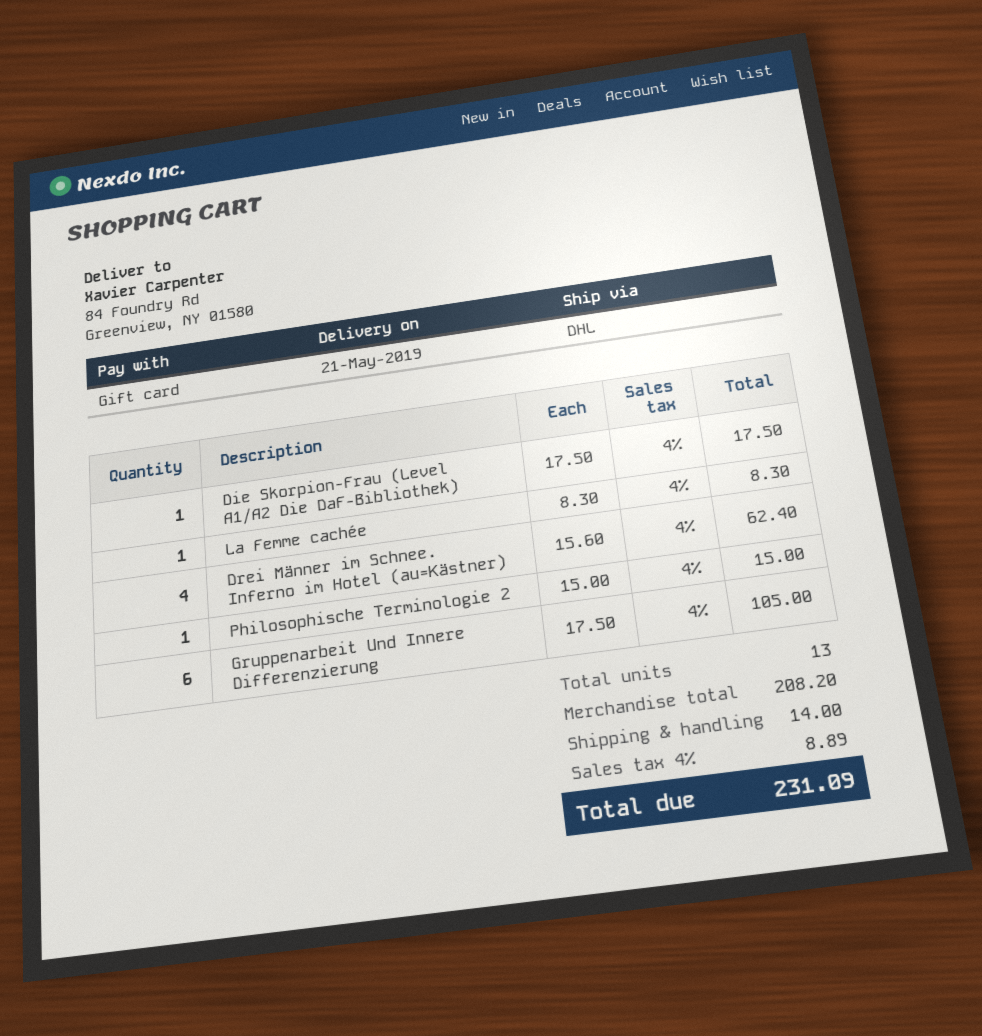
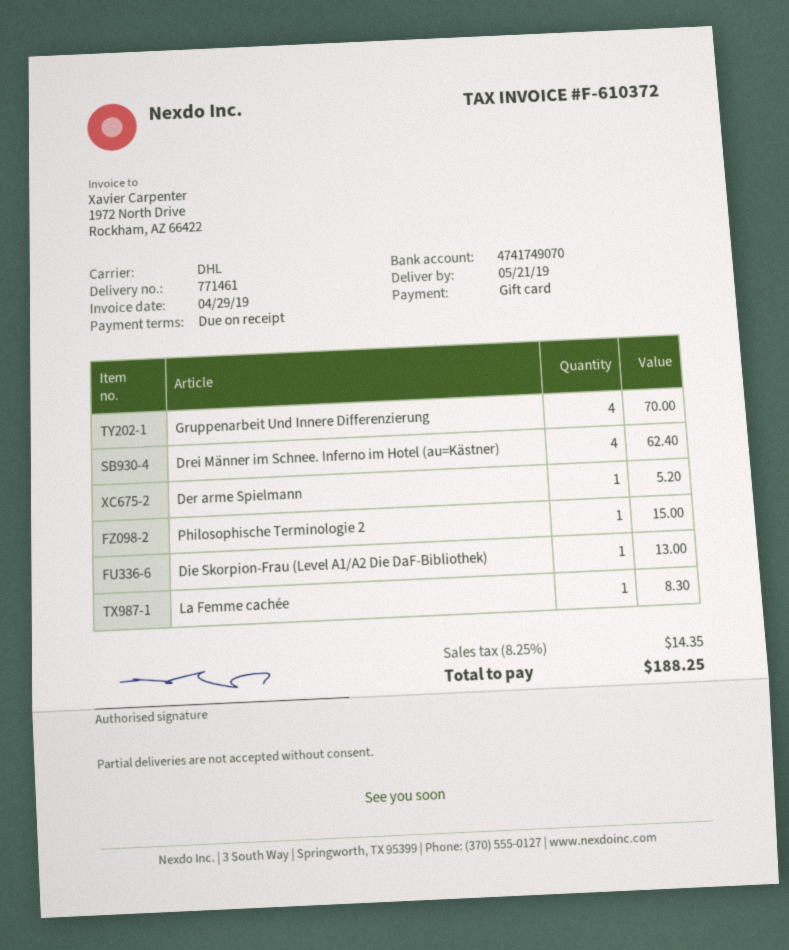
Die Skorpion-Frau (Level A1/A2 Die DaF-Bibliothek): 1 for 17.50 -> 1 for 13.00
Gruppenarbeit Und Innere Differenzierung: 6 for 105.00 -> 4 for 70.00
Der arme Spielmann: none -> 1 for 5.20
shipping: 14.00 -> none
tax: 4% = 8.89 -> 8.25% = 14.35
total: 231.09 -> 188.25

